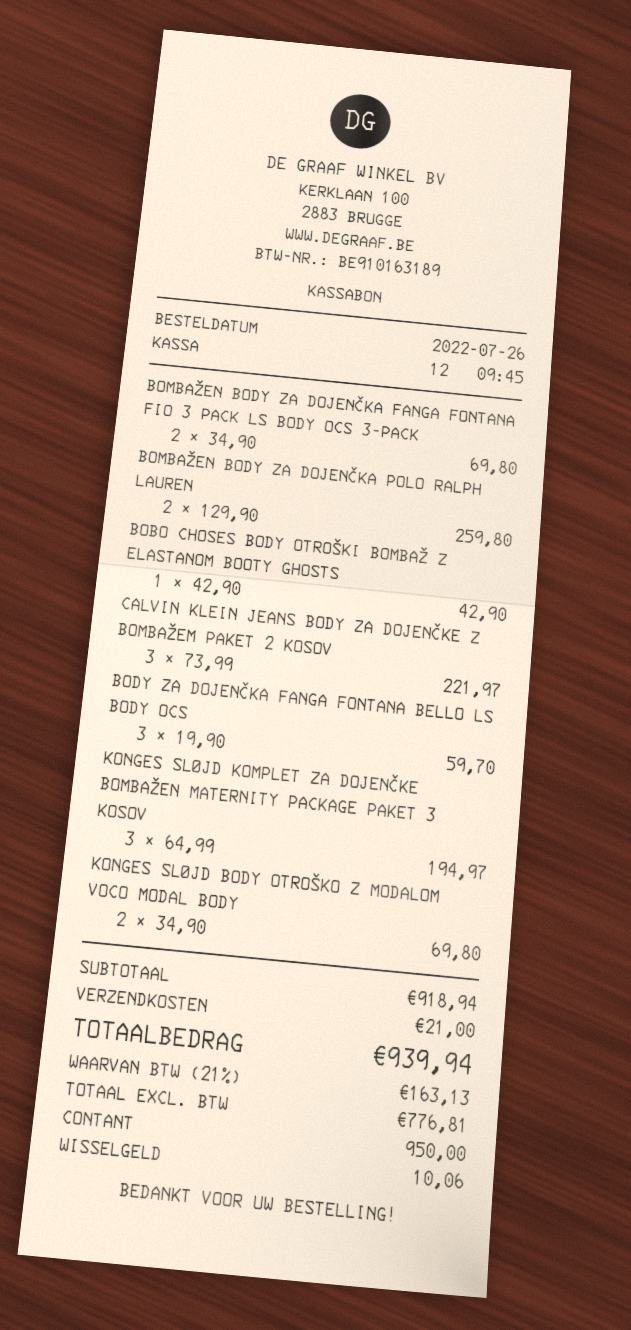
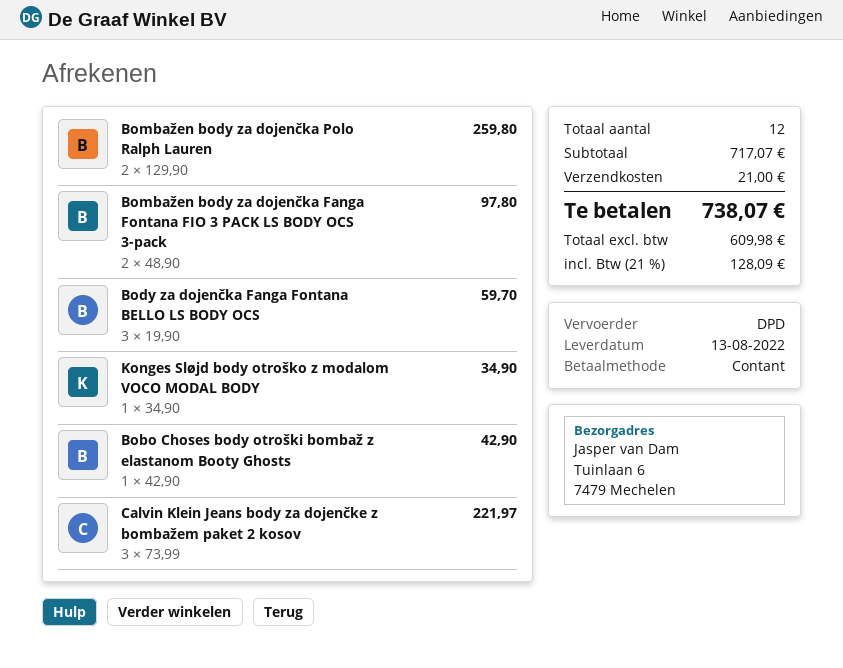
BOMBAŽEN BODY ZA DOJENČKA FANGA FONTANA FIO 3 PACK LS BODY OCS 3-PACK: 2 x 34.90 = 69.80 -> 2 x 48.90 = 97.80
KONGES SLØJD KOMPLET ZA DOJENČKE BOMBAŽEN MATERNITY PACKAGE PAKET 3 KOSOV: 3 x 64.99 = 194.97 -> none
KONGES SLØJD BODY OTROŠKO Z MODALOM VOCO MODAL BODY: 2 x 34.90 = 69.80 -> 1 x 34.90 = 34.90
subtotal: 918.94 -> 717.07
net: 776.81 -> 609.98
tax: 21% = 163.13 -> 21% = 128.09
total: 939.94 -> 738.07

